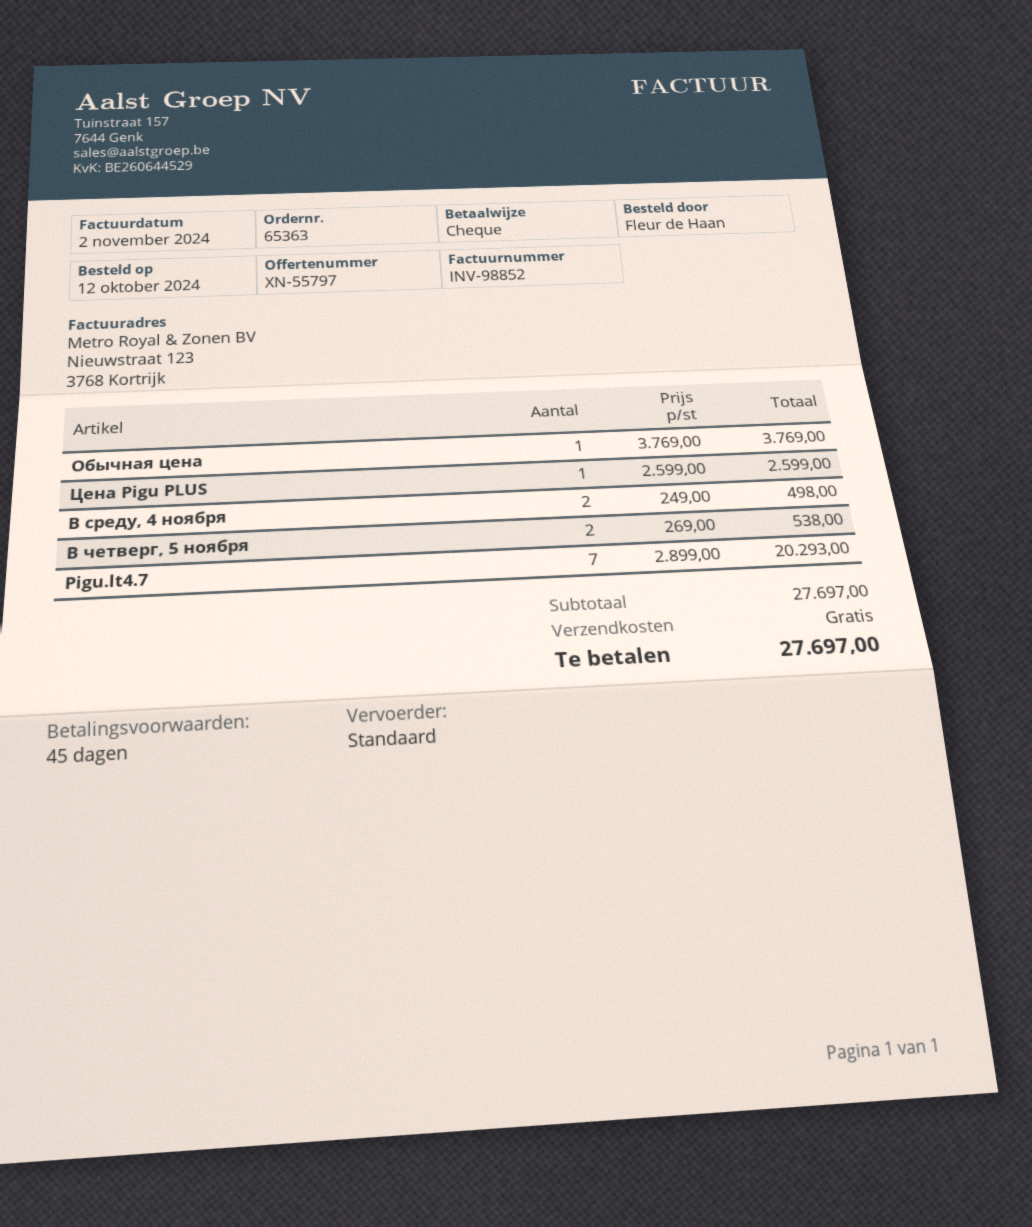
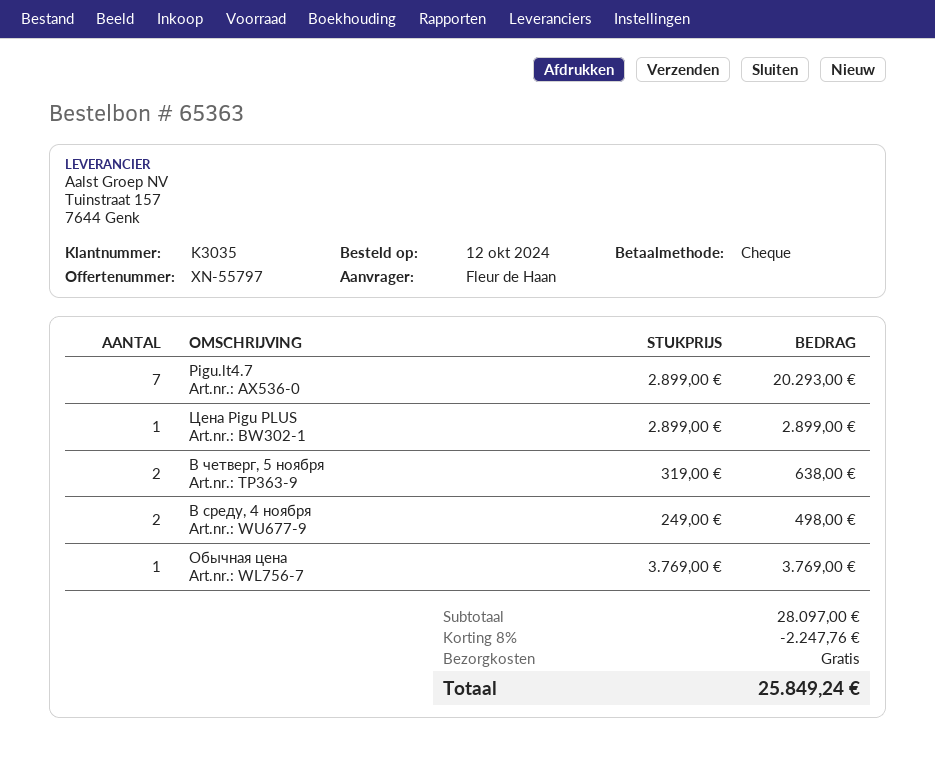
Цена Pigu PLUS: 1 x 2599.00 = 2599.00 -> 1 x 2899.00 = 2899.00
В четверг, 5 ноября: 2 x 269.00 = 538.00 -> 2 x 319.00 = 638.00
subtotal: 27697.00 -> 28097.00
discount: none -> 8% = 2247.76
total: 27697.00 -> 25849.24

